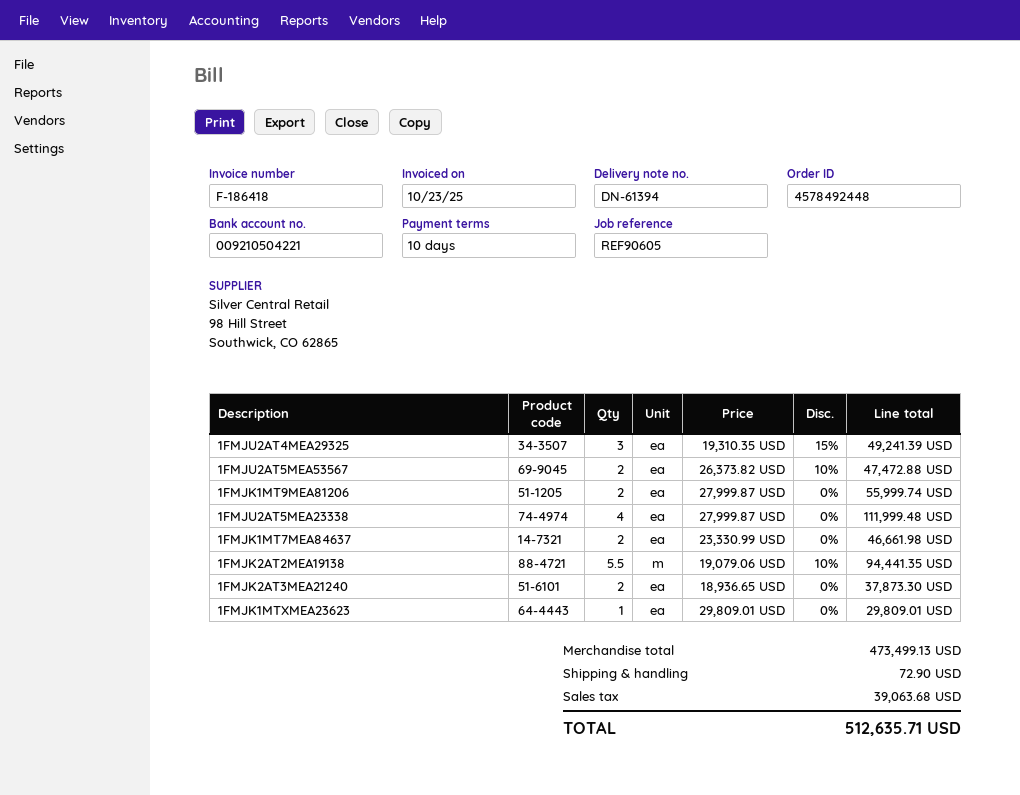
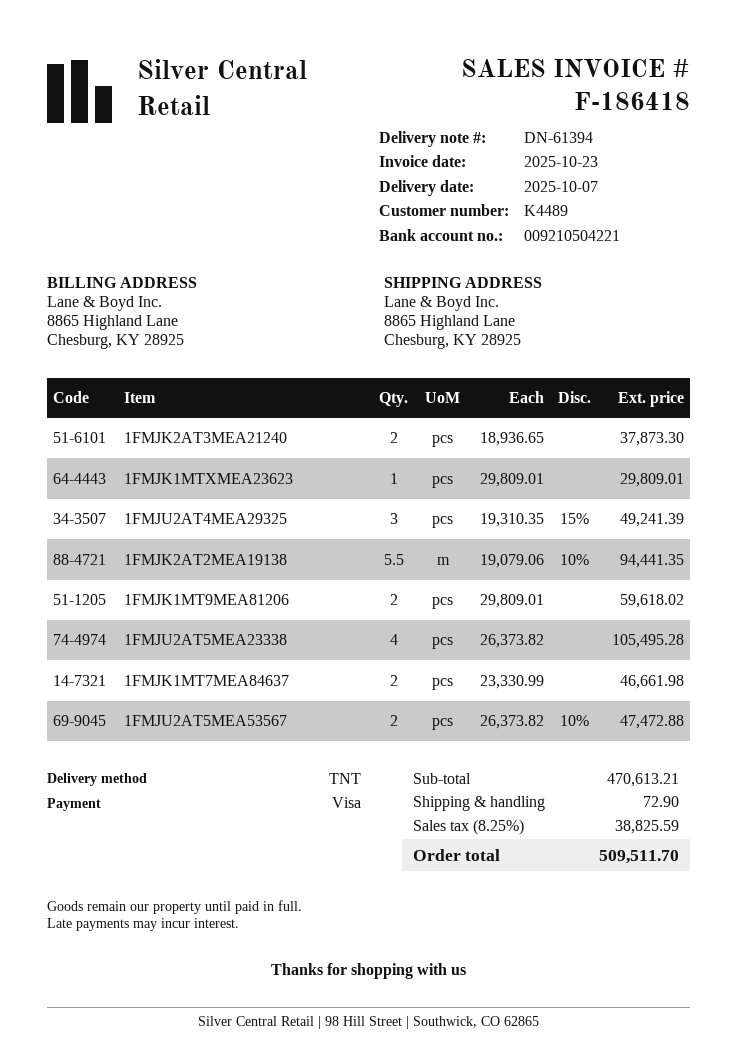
1FMJK1MT9MEA81206: 2 x 27999.87 = 55999.74 -> 2 x 29809.01 = 59618.02
1FMJU2AT5MEA23338: 4 x 27999.87 = 111999.48 -> 4 x 26373.82 = 105495.28
subtotal: 473499.13 -> 470613.21
tax: 39063.68 -> 38825.59
total: 512635.71 -> 509511.70

